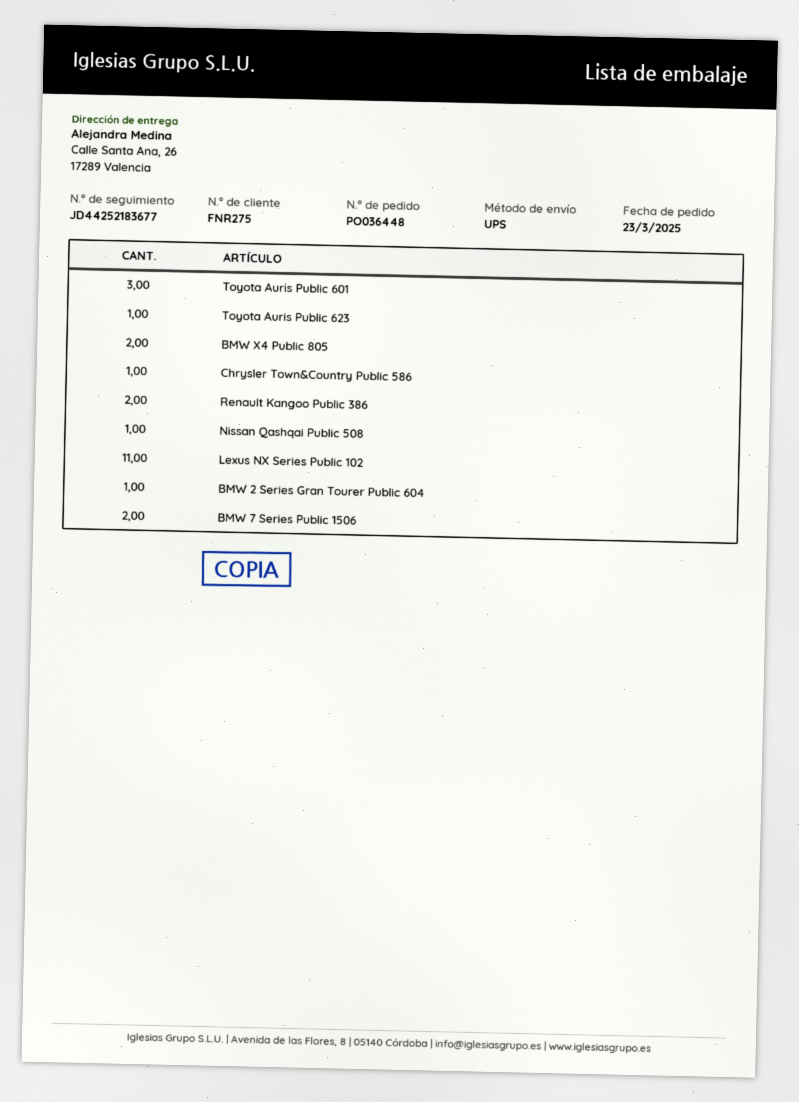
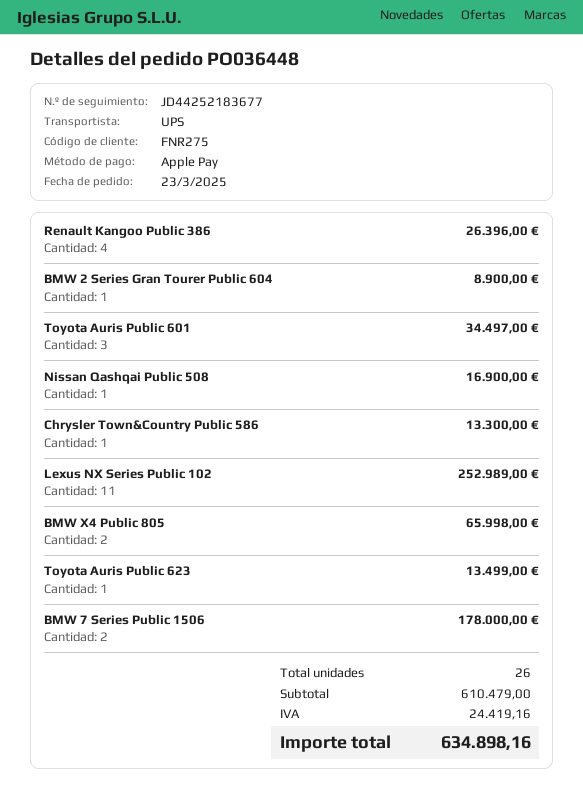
Renault Kangoo Public 386: 2 -> 4

